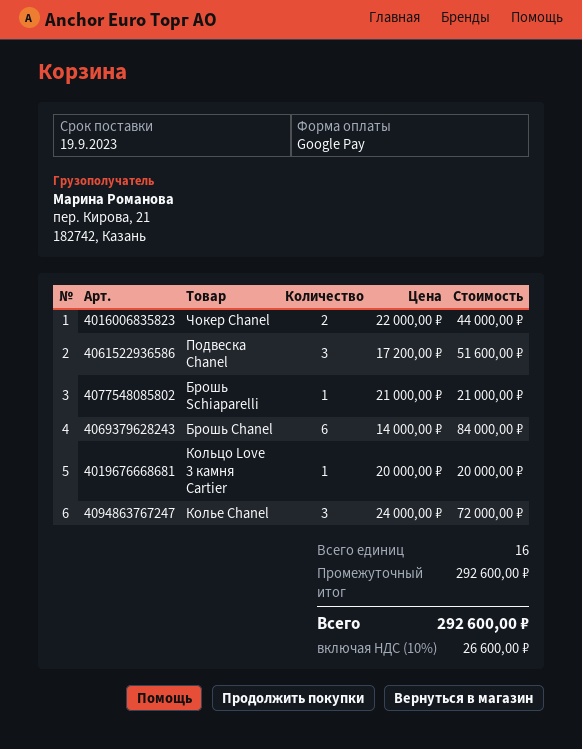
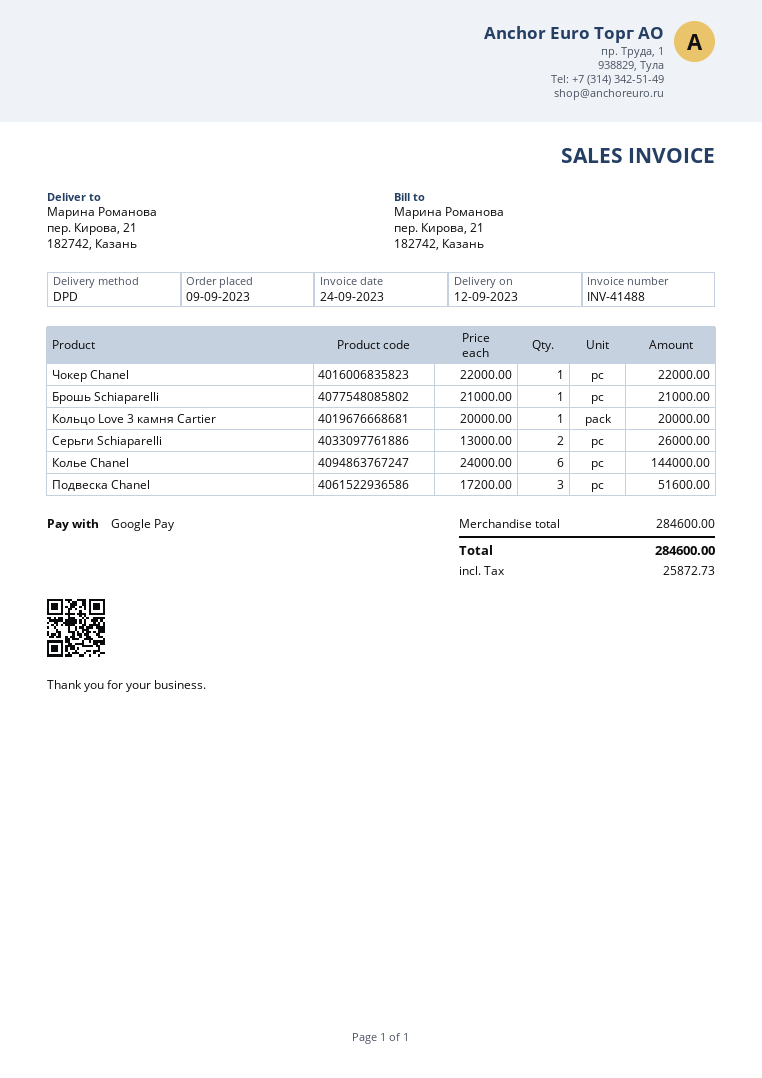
delivery date: 2023-09-19 -> 2023-09-12
Чокер Chanel: 2 x 22000.00 = 44000.00 -> 1 x 22000.00 = 22000.00
Брошь Chanel: 6 x 14000.00 = 84000.00 -> none
Колье Chanel: 3 x 24000.00 = 72000.00 -> 6 x 24000.00 = 144000.00
Серьги Schiaparelli: none -> 2 x 13000.00 = 26000.00
subtotal: 292600.00 -> 284600.00
tax: 26600.00 -> 25872.73
total: 292600.00 -> 284600.00

